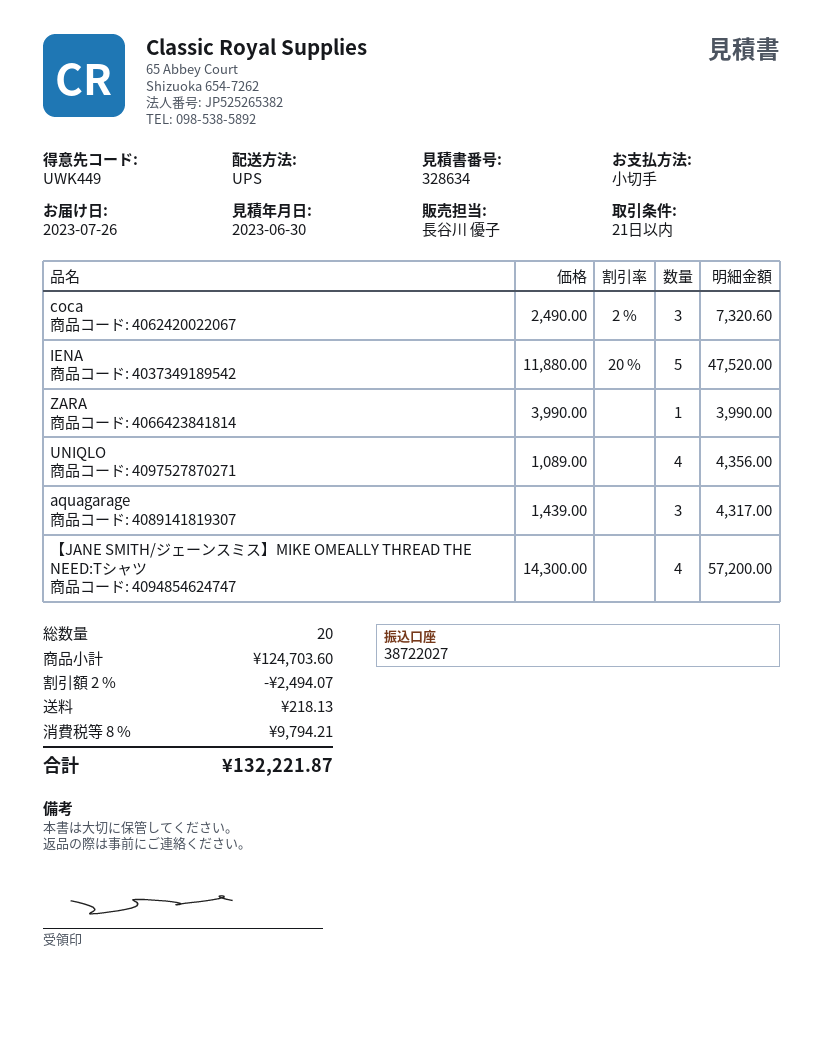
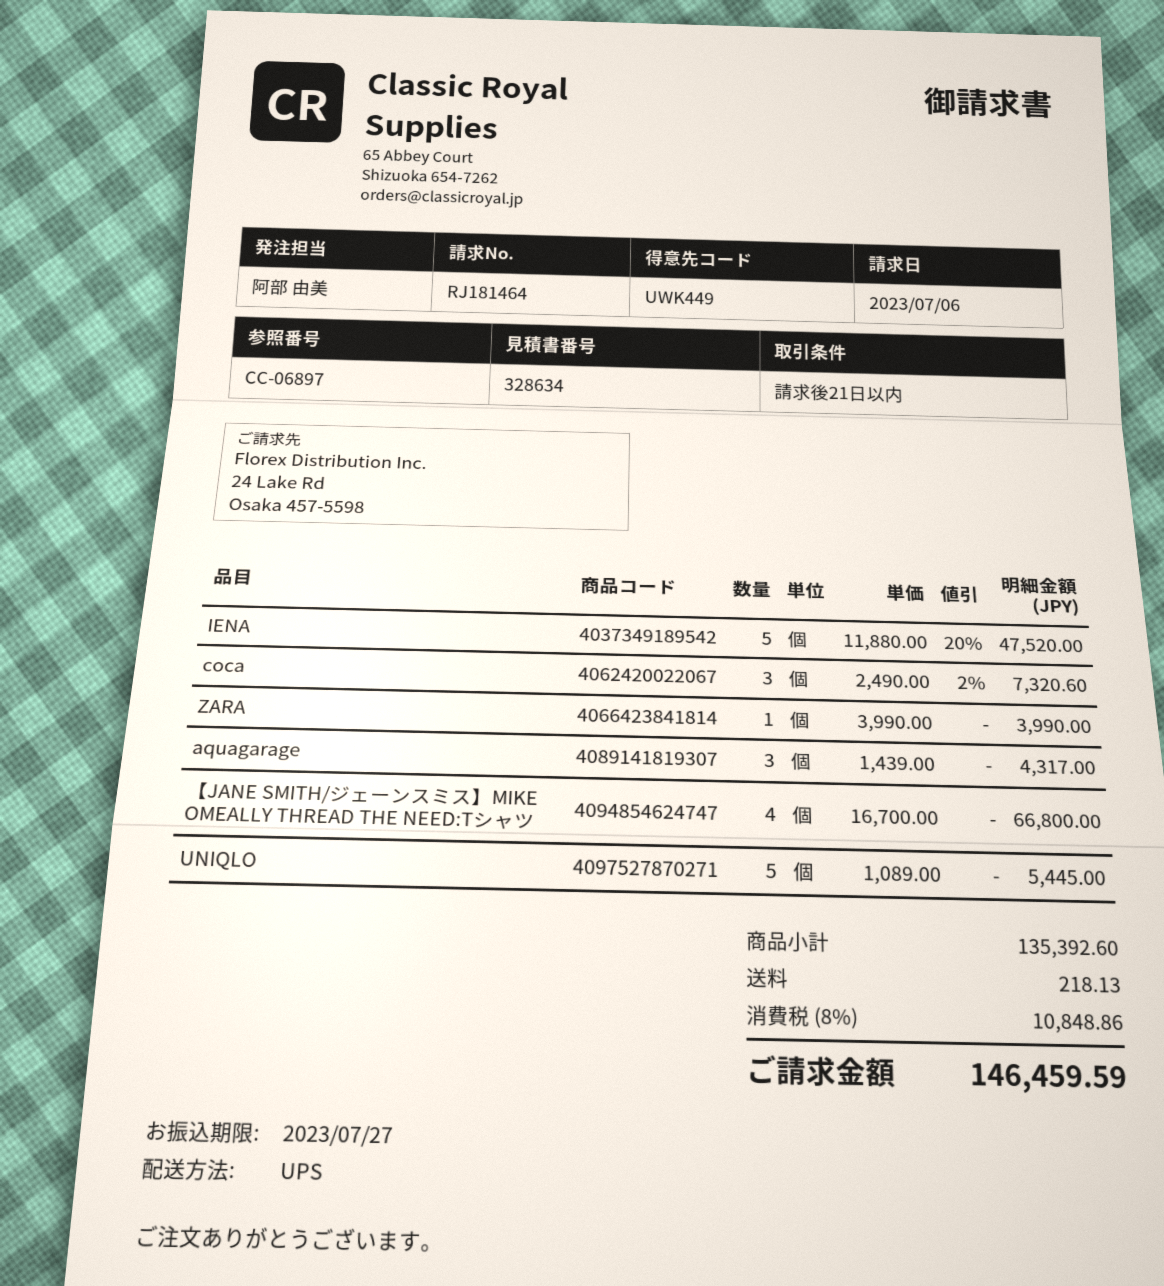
UNIQLO: 4 x 1089.00 = 4356.00 -> 5 x 1089.00 = 5445.00
【JANE SMITH/ジェーンスミス】MIKE OMEALLY THREAD THE NEED:Tシャツ: 4 x 14300.00 = 57200.00 -> 4 x 16700.00 = 66800.00
subtotal: 124703.60 -> 135392.60
discount: 2% = 2494.07 -> none
tax: 8% = 9794.21 -> 8% = 10848.86
total: 132221.87 -> 146459.59

